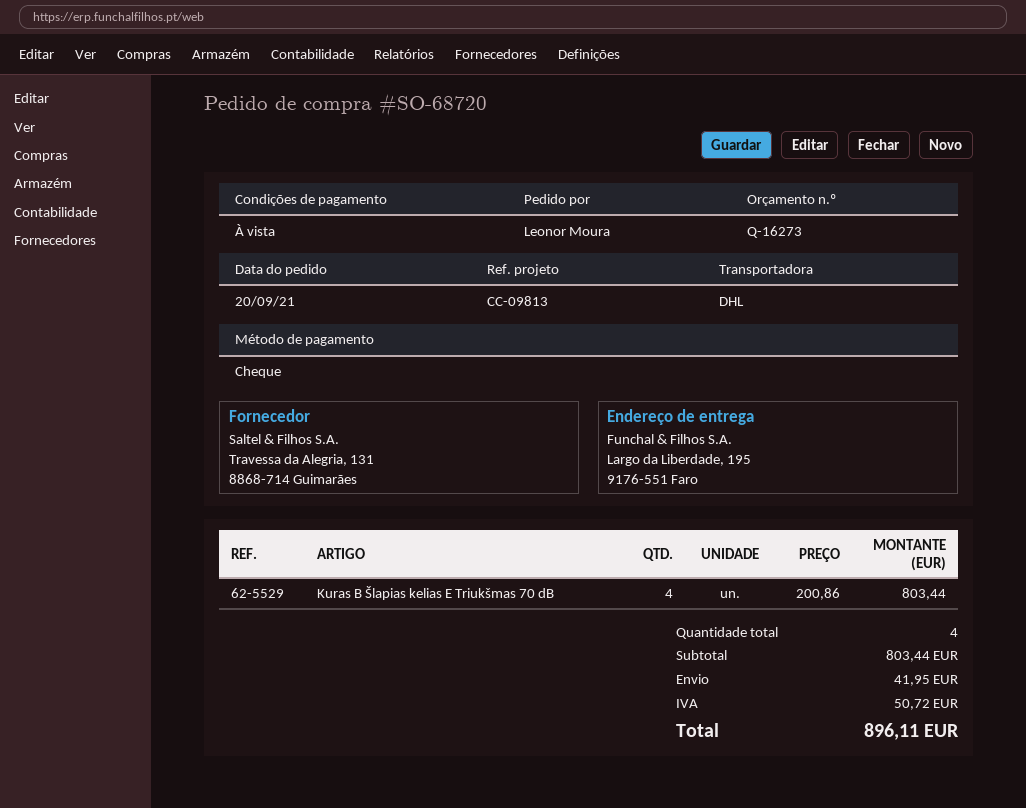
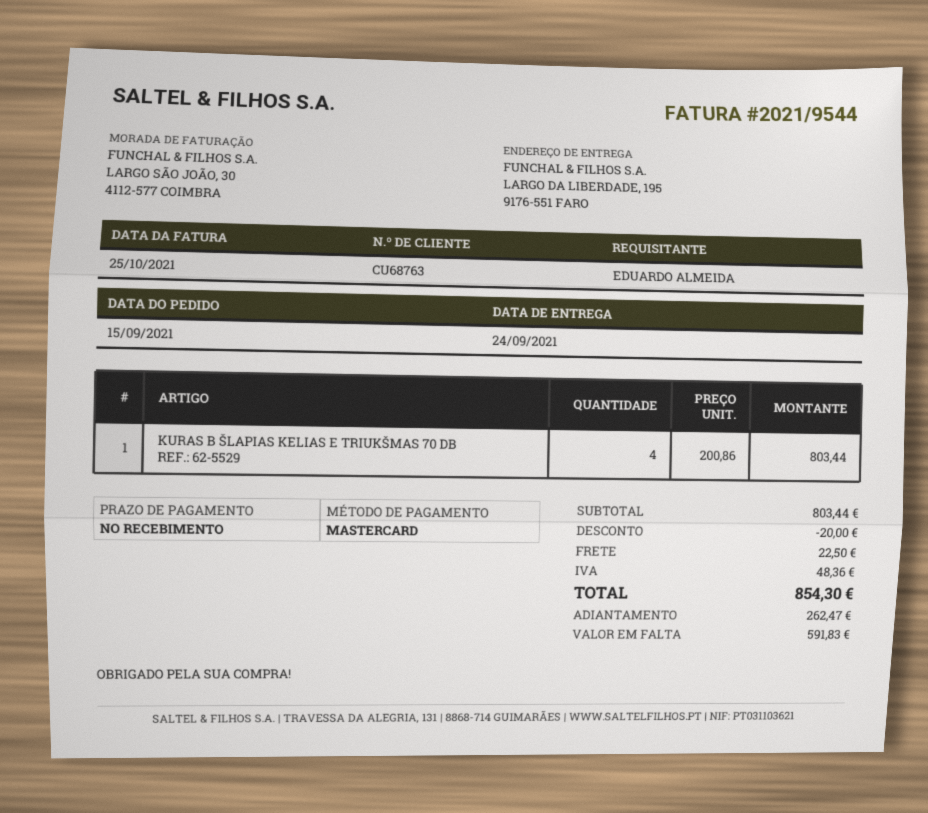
order date: 2021-09-20 -> 2021-09-15
ordered by: Leonor Moura -> EDUARDO ALMEIDA
payment method: cheque -> Mastercard
discount: none -> 20.00
shipping: 41.95 -> 22.50
tax: 50.72 -> 48.36
total: 896.11 -> 854.30

